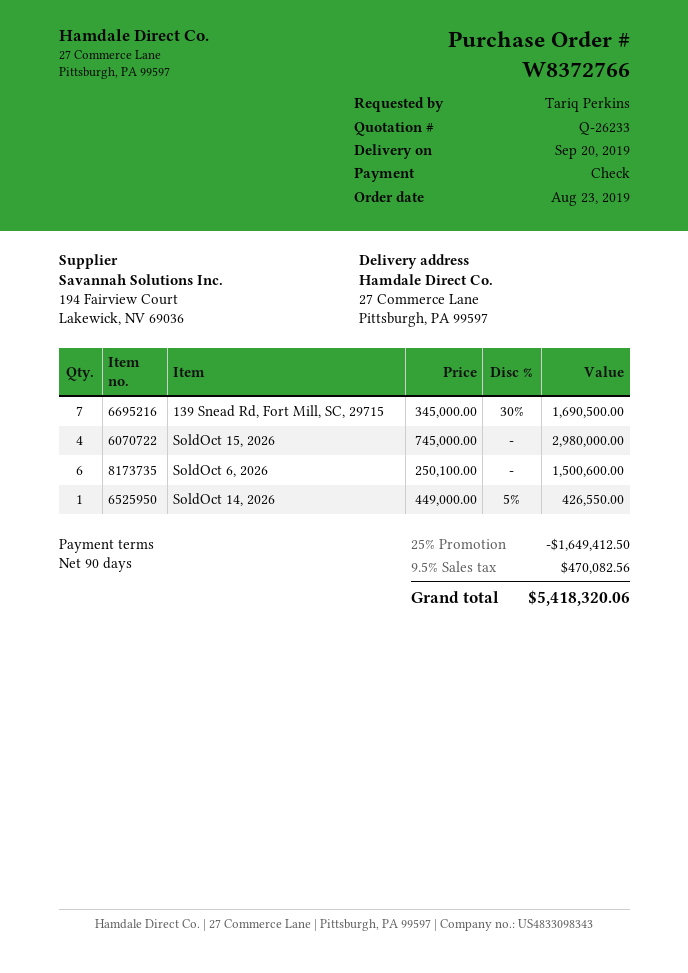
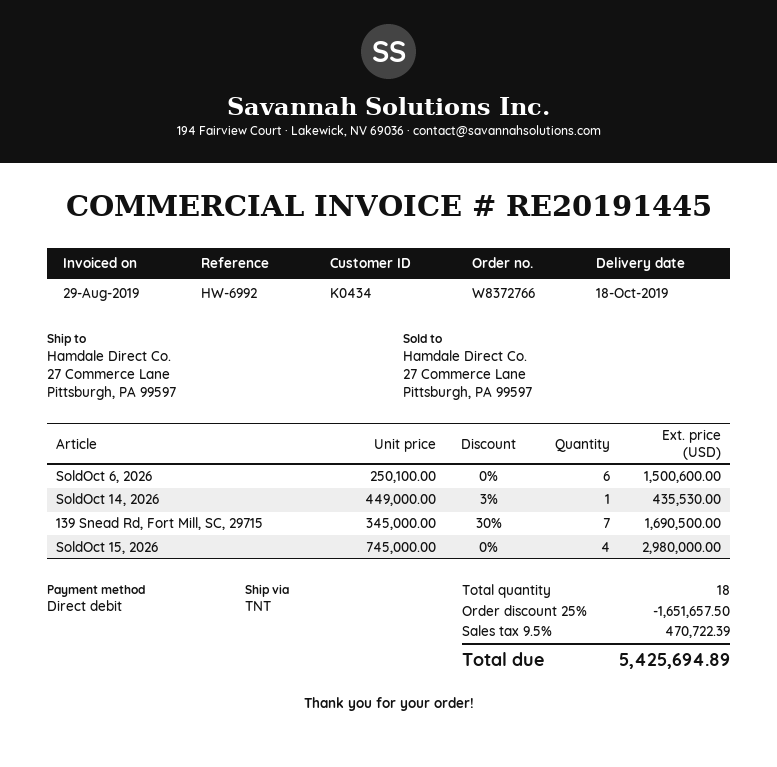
delivery date: 2019-09-20 -> 2019-10-18
payment method: cheque -> direct debit
SoldOct 14, 2026: 1 x 449000.00 - 5% = 426550.00 -> 1 x 449000.00 - 3% = 435530.00
discount: 25% = 1649412.50 -> 25% = 1651657.50
tax: 9.5% = 470082.56 -> 9.5% = 470722.39
total: 5418320.06 -> 5425694.89

